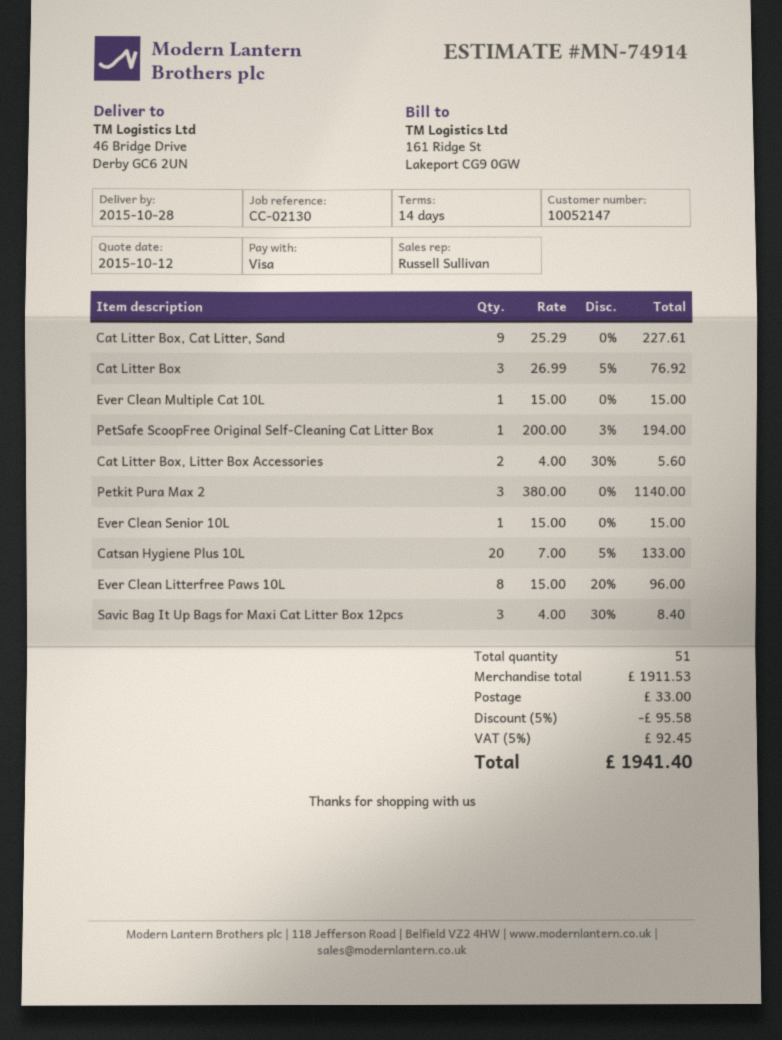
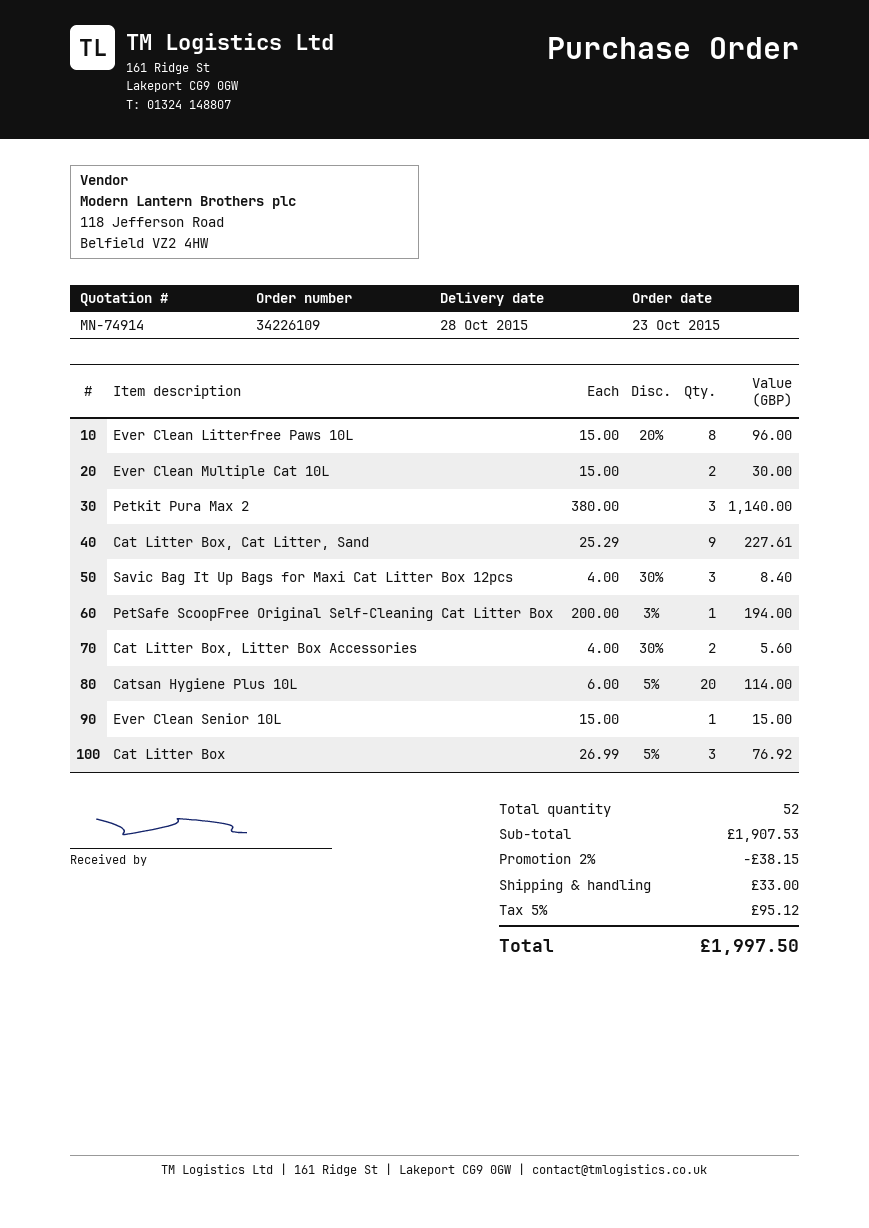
Ever Clean Multiple Cat 10L: 1 x 15.00 = 15.00 -> 2 x 15.00 = 30.00
Catsan Hygiene Plus 10L: 20 x 7.00 - 5% = 133.00 -> 20 x 6.00 - 5% = 114.00
total quantity: 51 -> 52
subtotal: 1911.53 -> 1907.53
discount: 5% = 95.58 -> 2% = 38.15
tax: 5% = 92.45 -> 5% = 95.12
total: 1941.40 -> 1997.50

